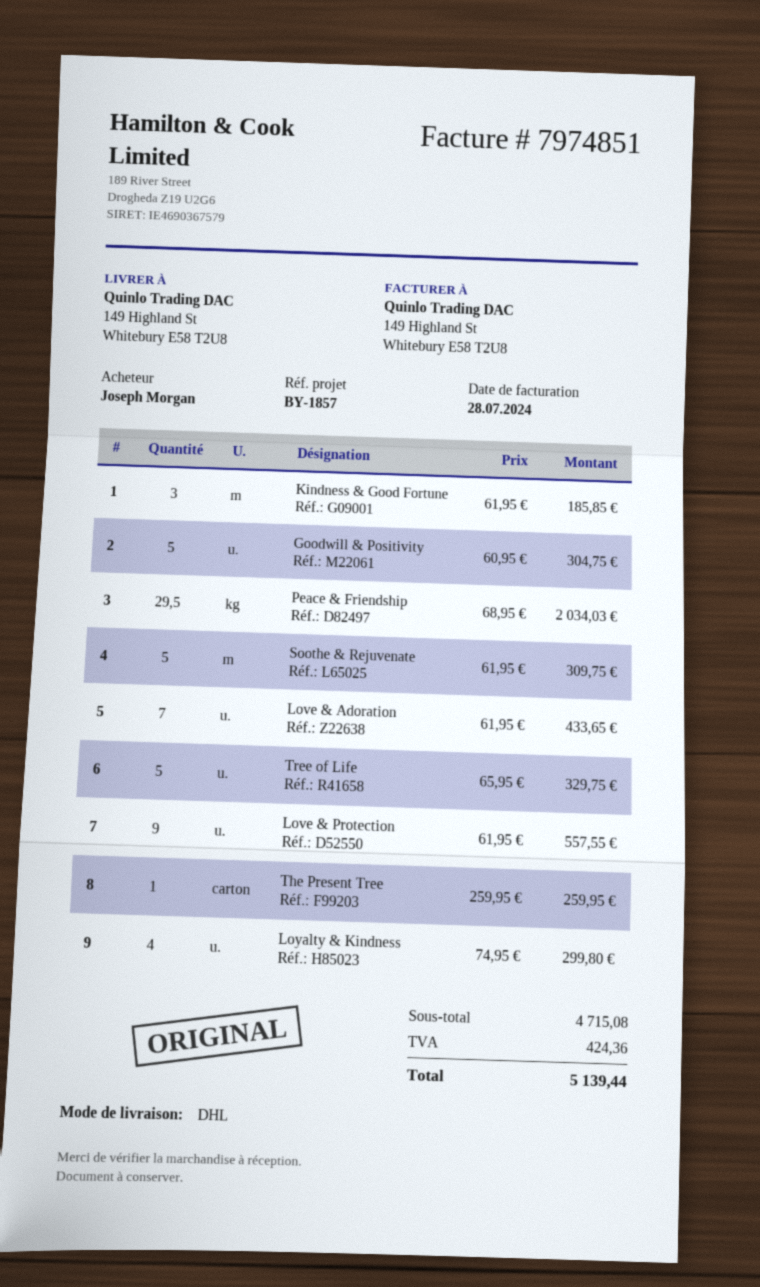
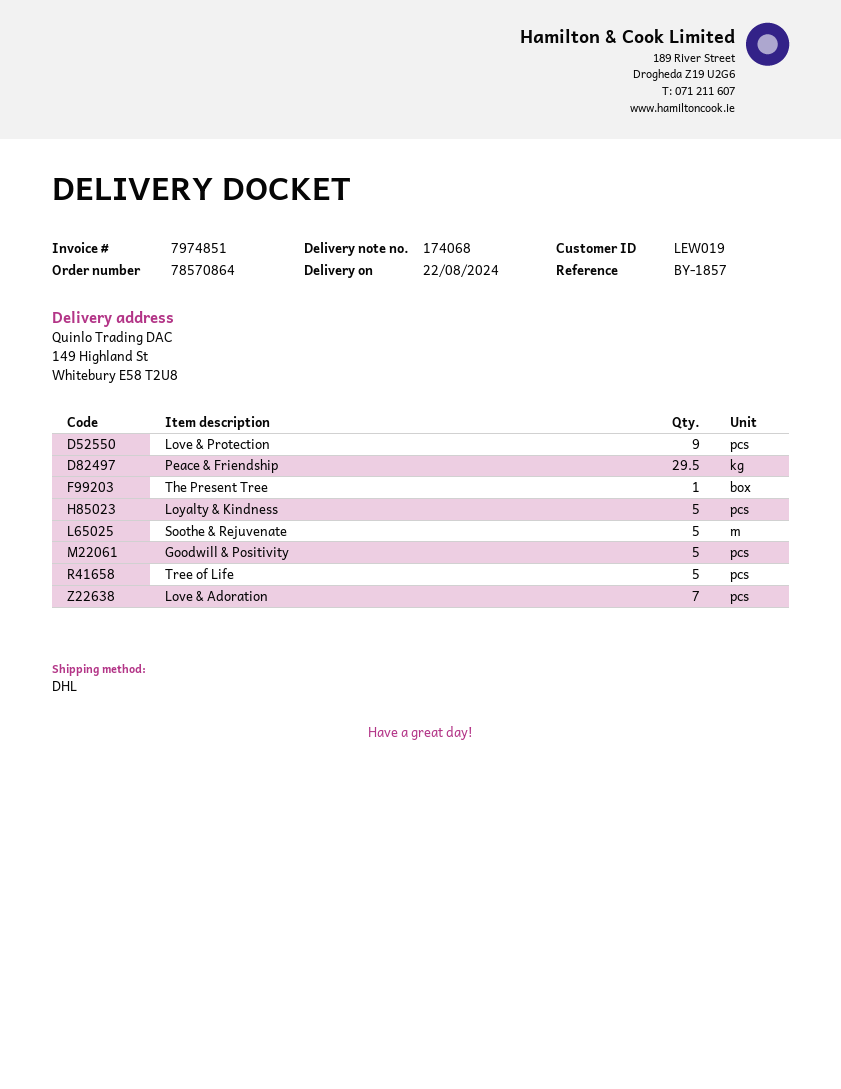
Kindness & Good Fortune: 3 -> none
Loyalty & Kindness: 4 -> 5

